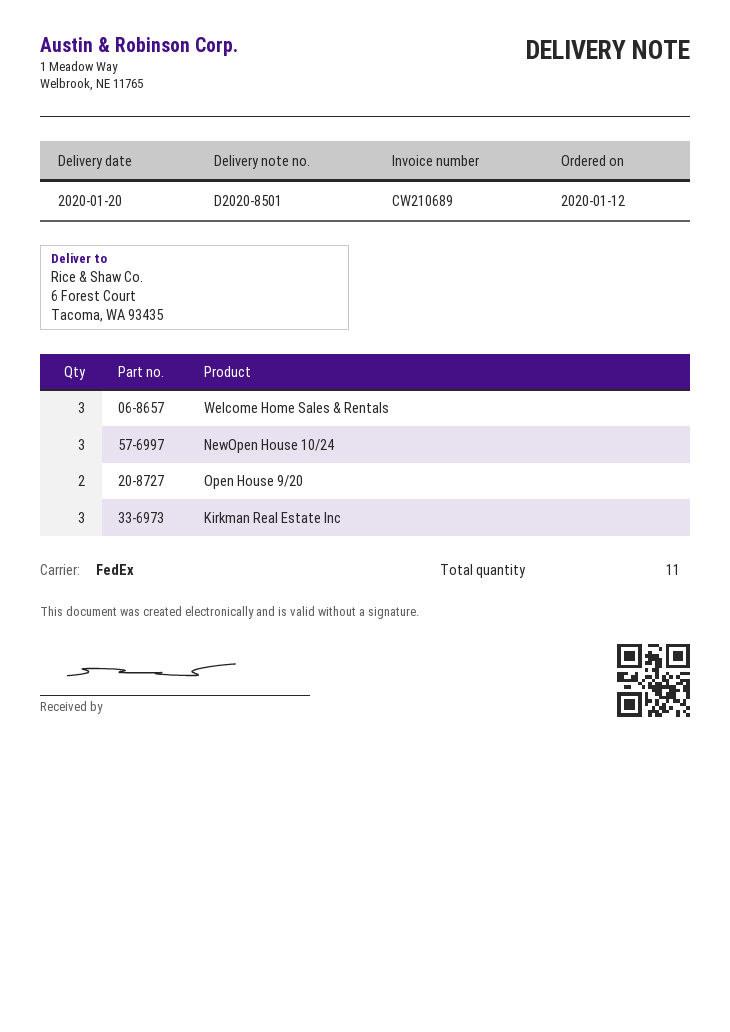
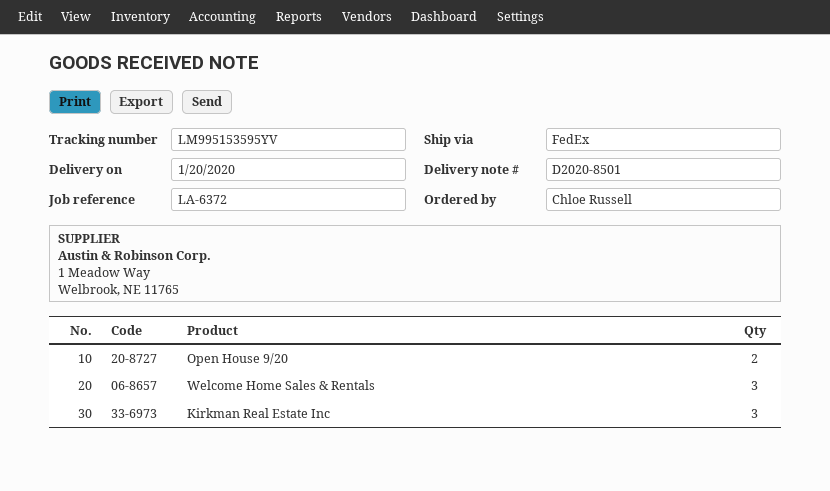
NewOpen House 10/24: 3 -> none

